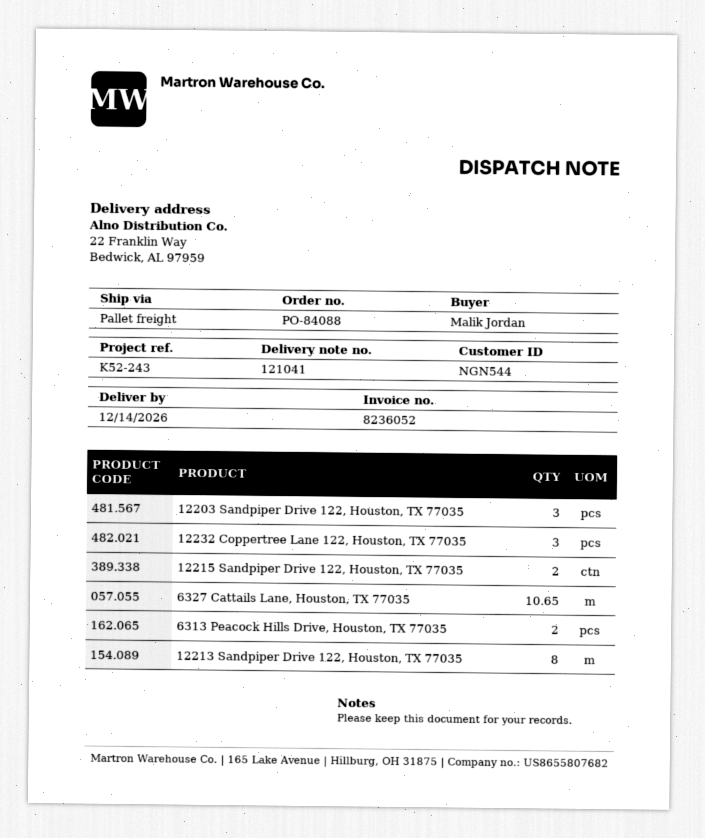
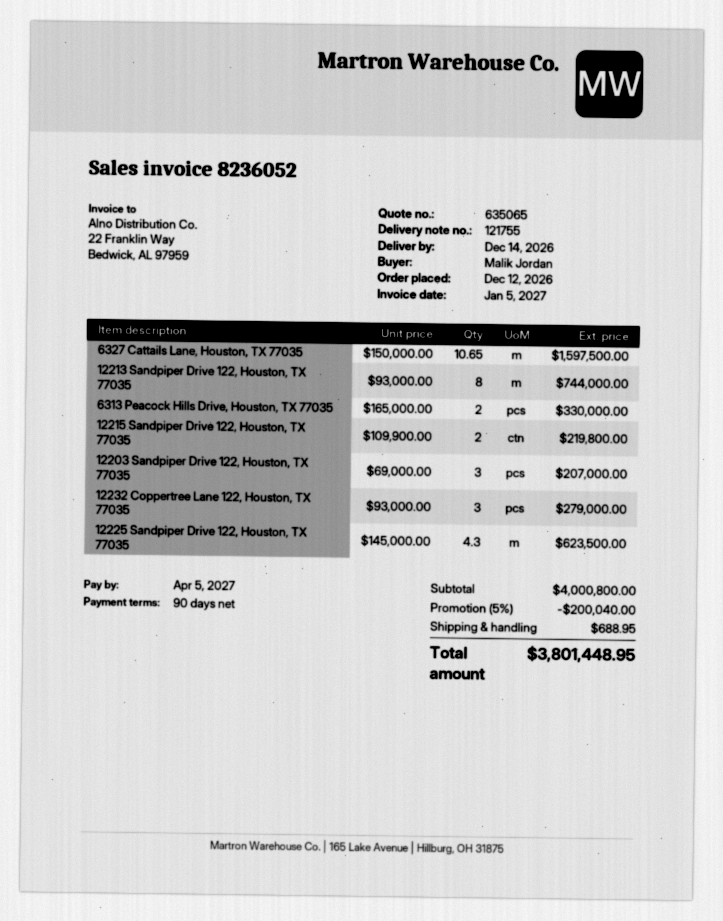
delivery note number: 121041 -> 121755
12225 Sandpiper Drive 122, Houston, TX 77035: none -> 4.3

